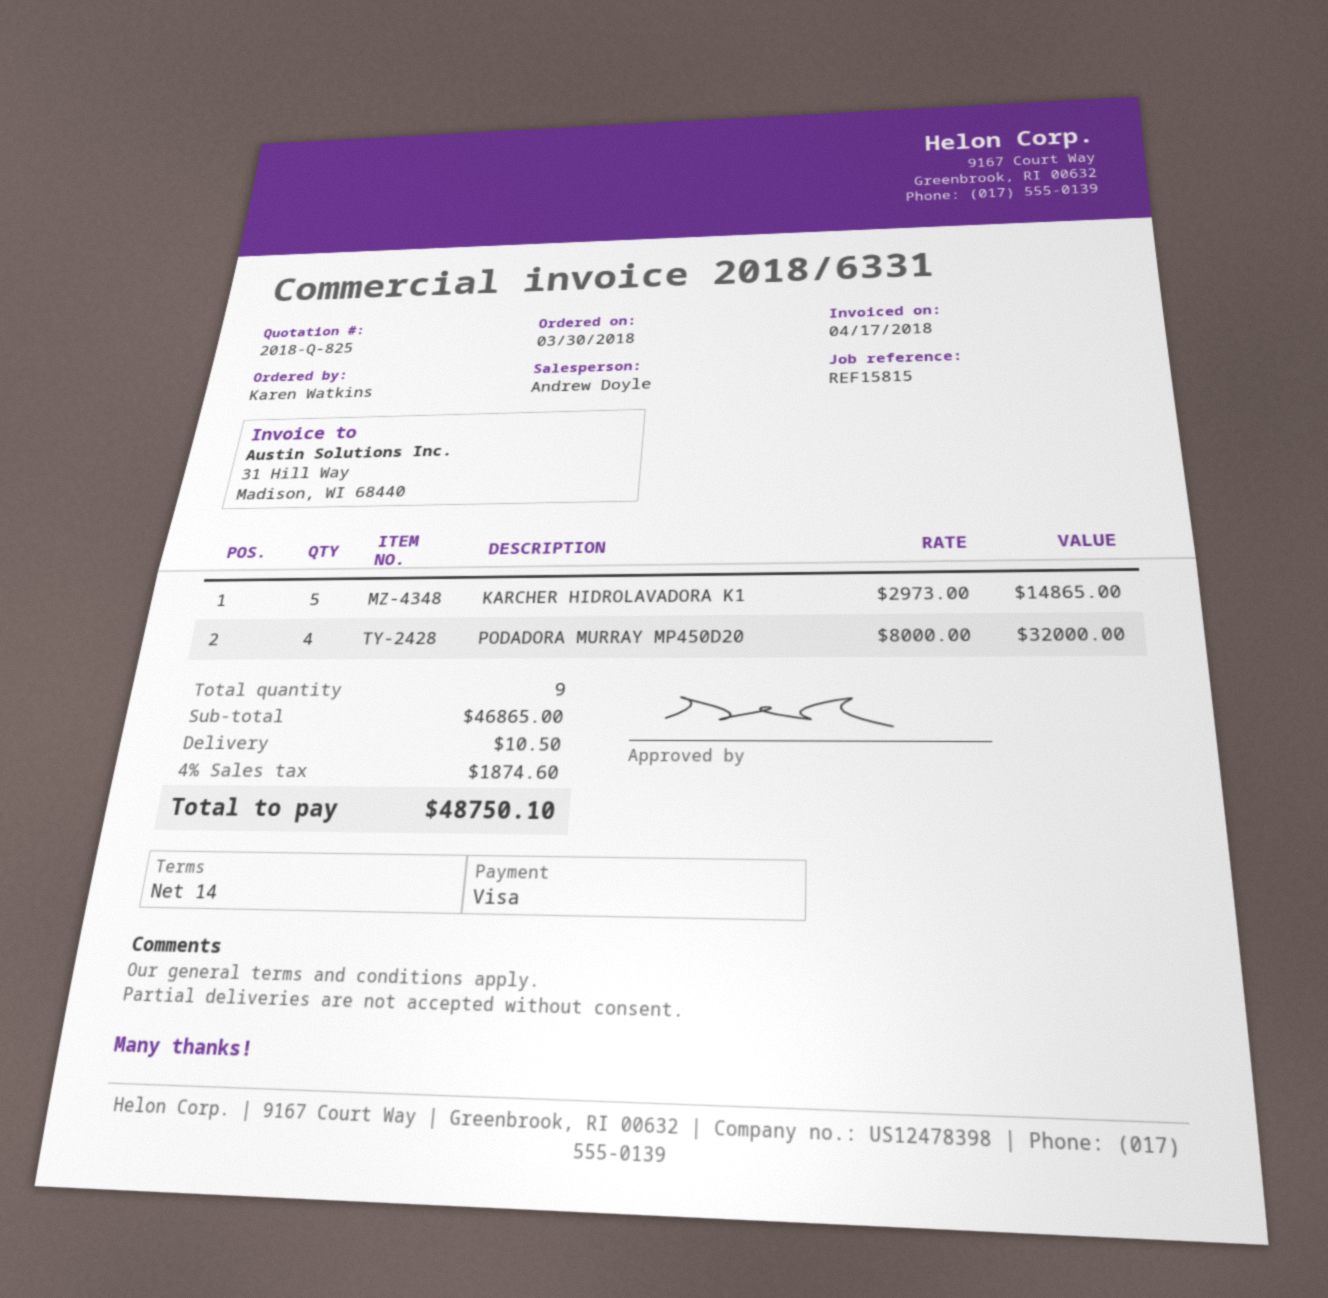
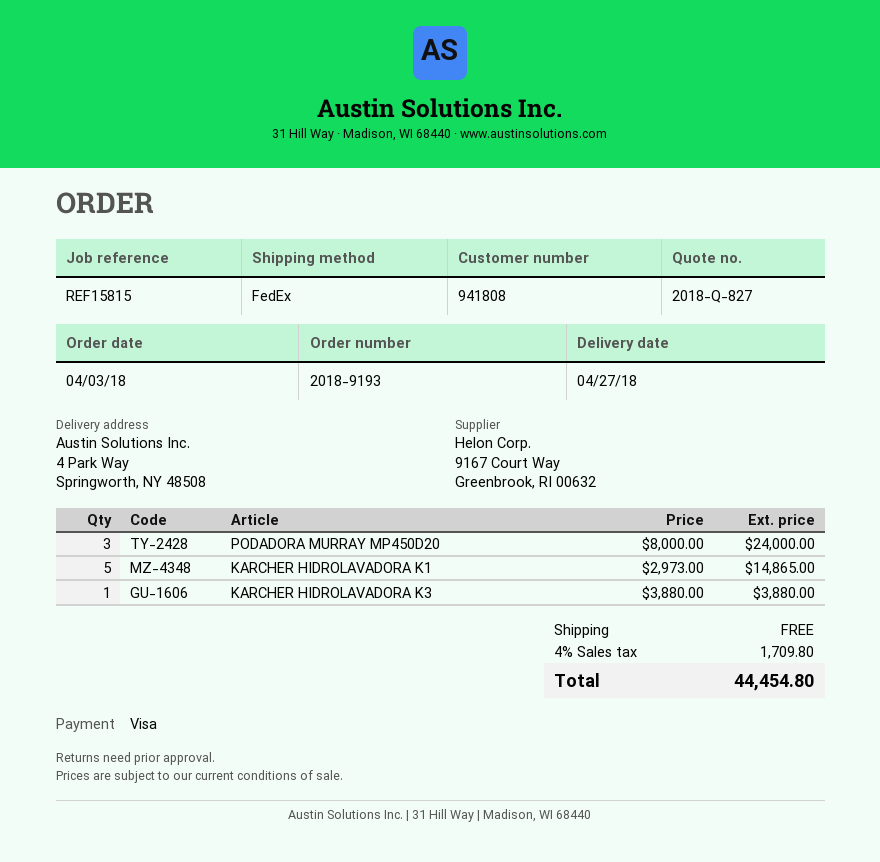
quote number: 2018-Q-825 -> 2018-Q-827
order date: 2018-03-30 -> 2018-04-03
PODADORA MURRAY MP450D20: 4 x 8000.00 = 32000.00 -> 3 x 8000.00 = 24000.00
KARCHER HIDROLAVADORA K3: none -> 1 x 3880.00 = 3880.00
shipping: 10.50 -> 0.00
tax: 4% = 1874.60 -> 4% = 1709.80
total: 48750.10 -> 44454.80

